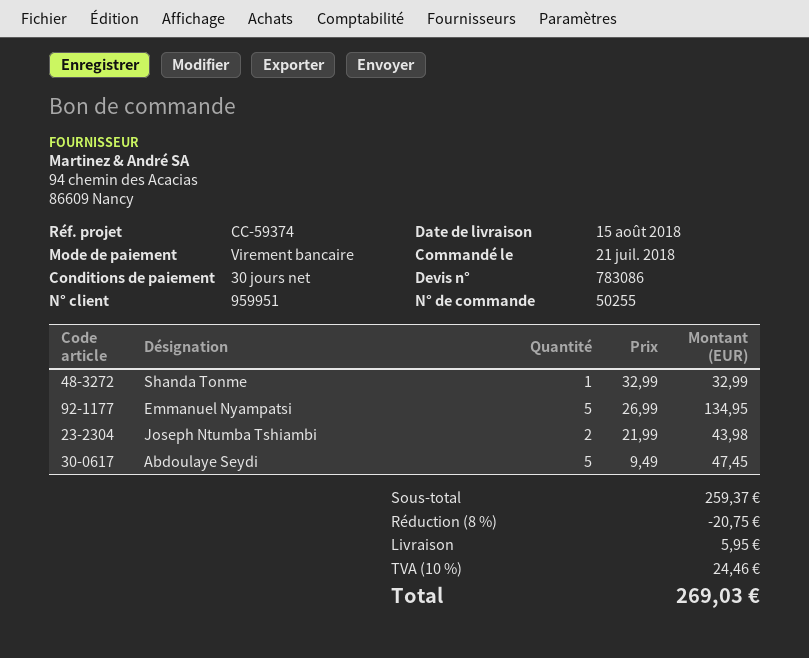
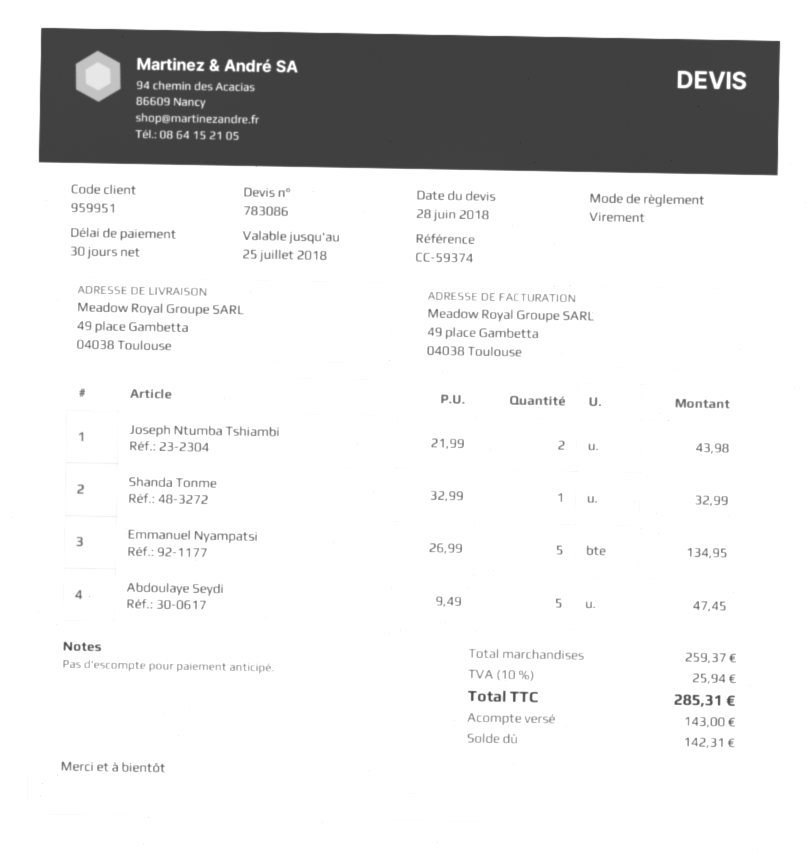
discount: 8% = 20.75 -> none
shipping: 5.95 -> none
tax: 10% = 24.46 -> 10% = 25.94
total: 269.03 -> 285.31

